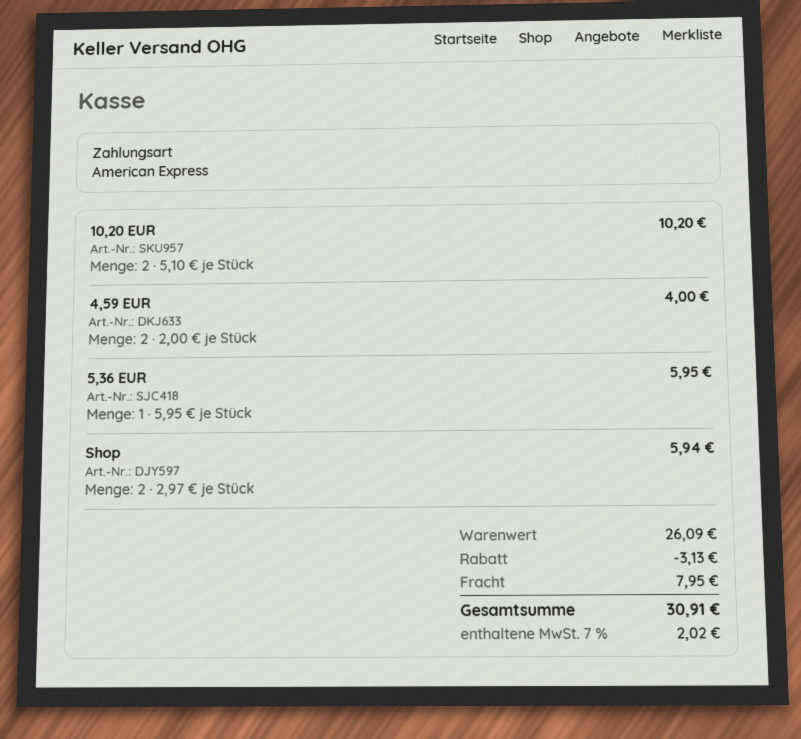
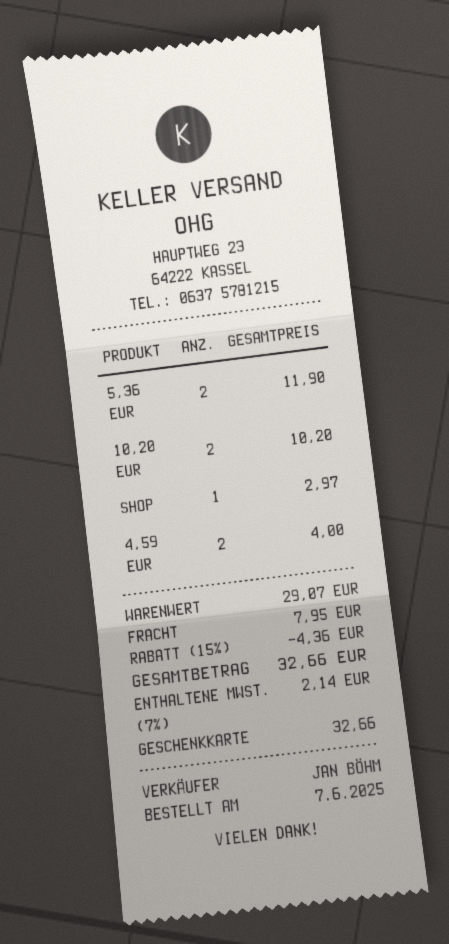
payment method: American Express -> gift card
5,36 EUR: 1 for 5.95 -> 2 for 11.90
Shop: 2 for 5.94 -> 1 for 2.97
subtotal: 26.09 -> 29.07
discount: 3.13 -> 4.36
tax: 7% = 2.02 -> 7% = 2.14
total: 30.91 -> 32.66

